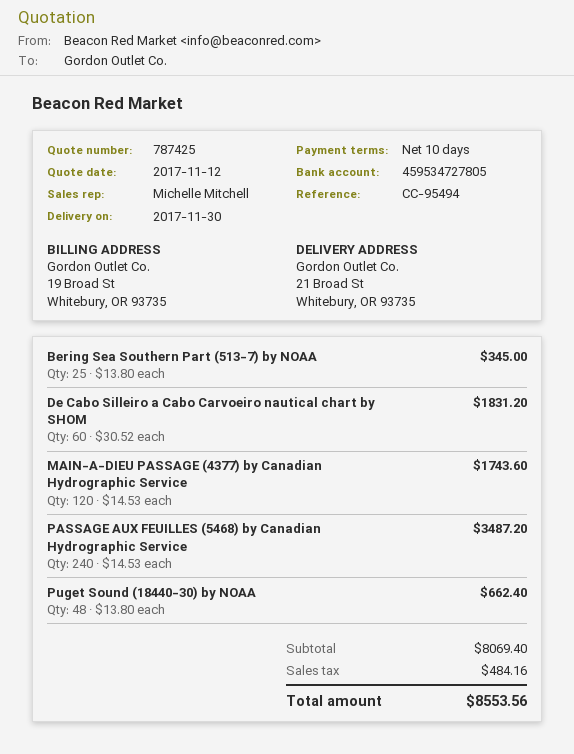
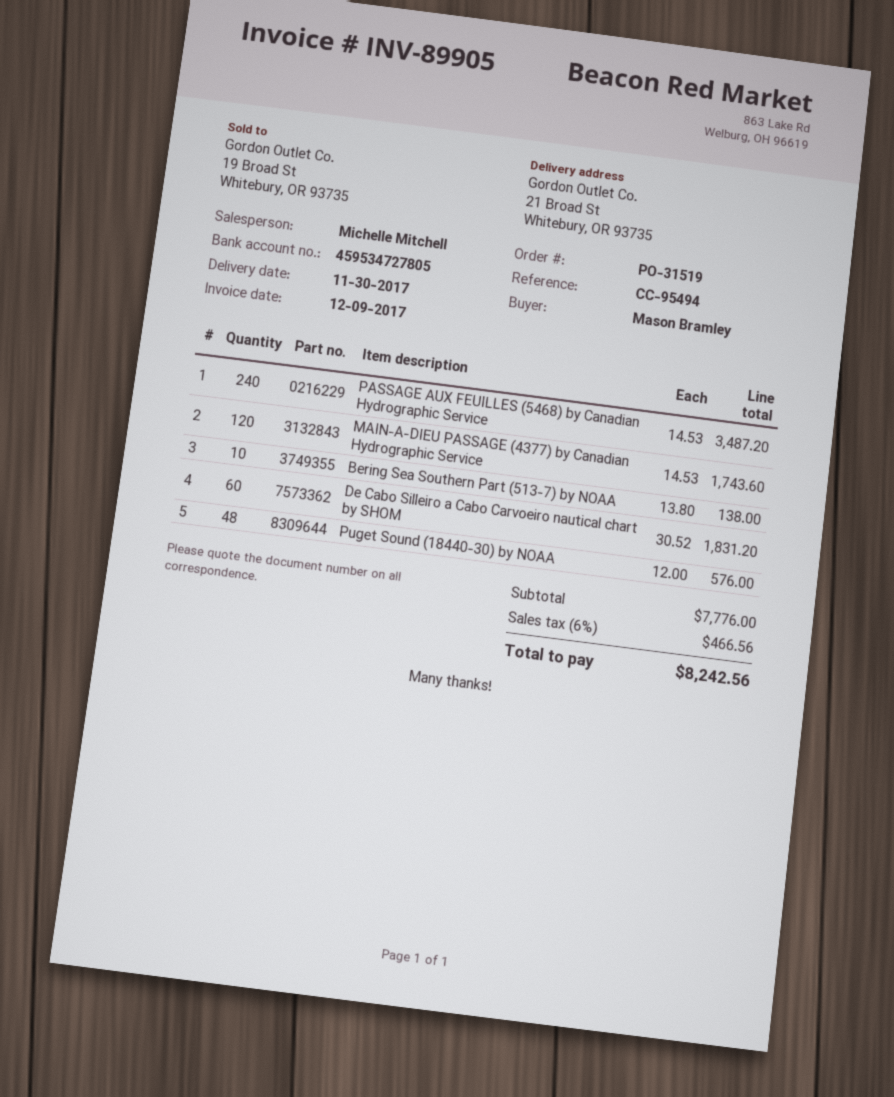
Bering Sea Southern Part (513-7) by NOAA: 25 x 13.80 = 345.00 -> 10 x 13.80 = 138.00
Puget Sound (18440-30) by NOAA: 48 x 13.80 = 662.40 -> 48 x 12.00 = 576.00
subtotal: 8069.40 -> 7776.00
tax: 484.16 -> 466.56
total: 8553.56 -> 8242.56

